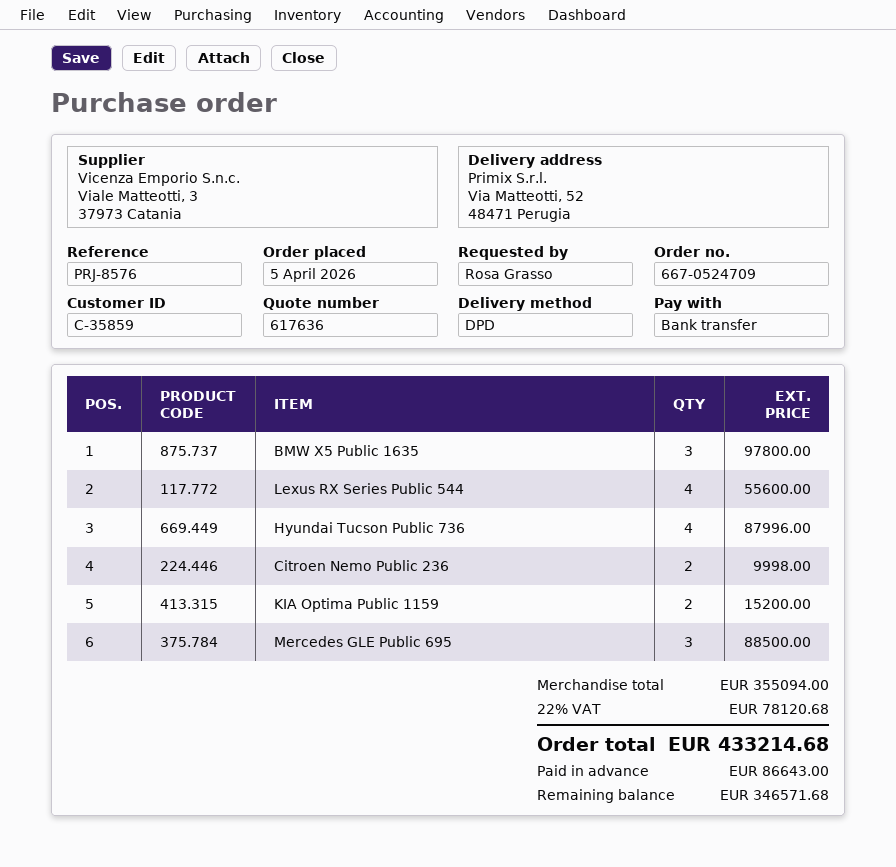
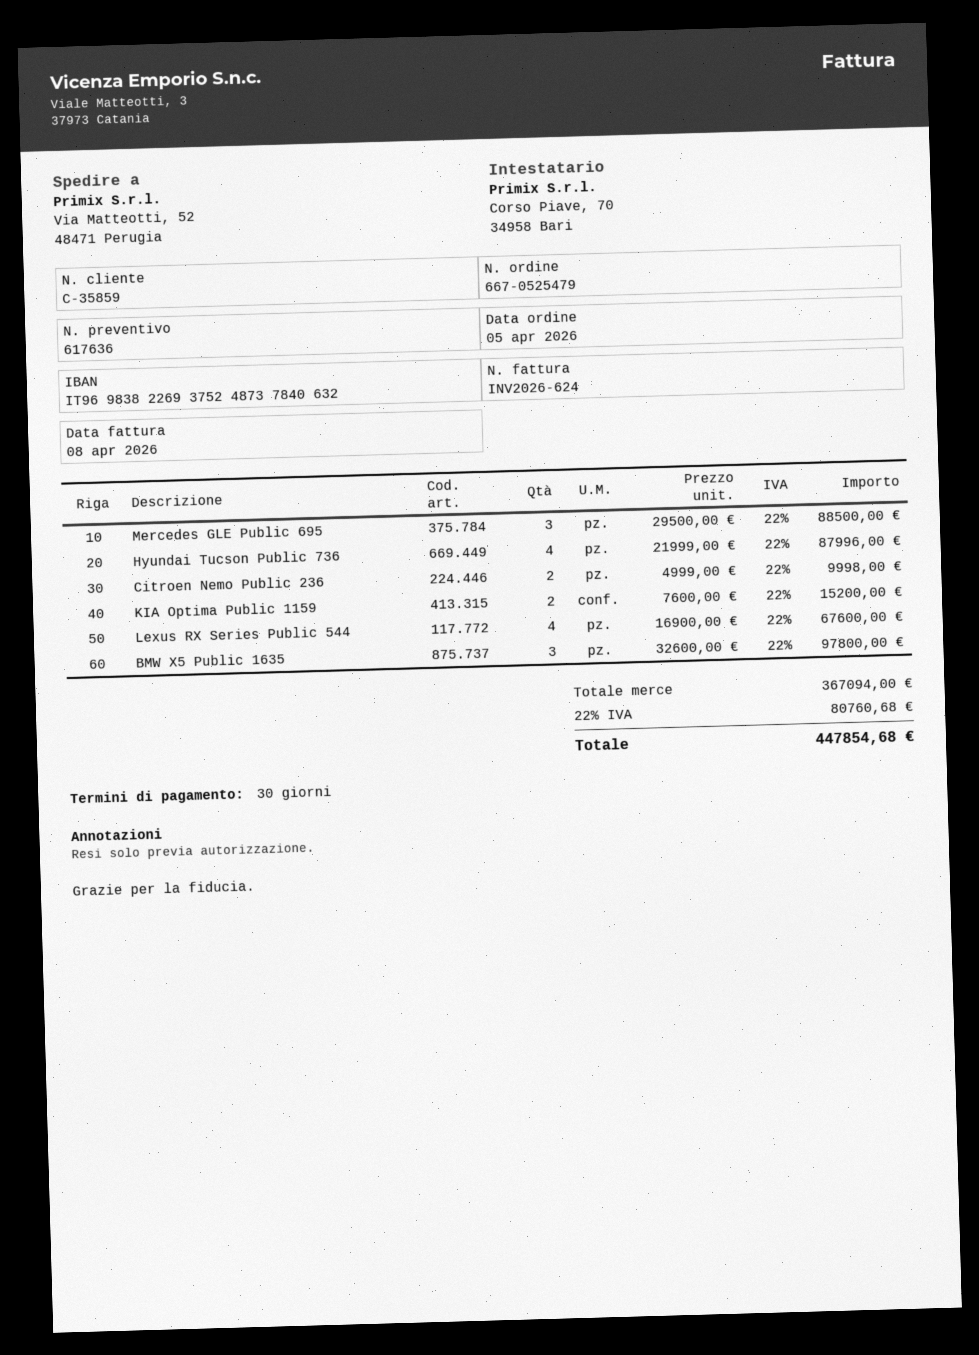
order number: 667-0524709 -> 667-0525479
Lexus RX Series Public 544: 4 for 55600.00 -> 4 for 67600.00
subtotal: 355094.00 -> 367094.00
tax: 22% = 78120.68 -> 22% = 80760.68
total: 433214.68 -> 447854.68

